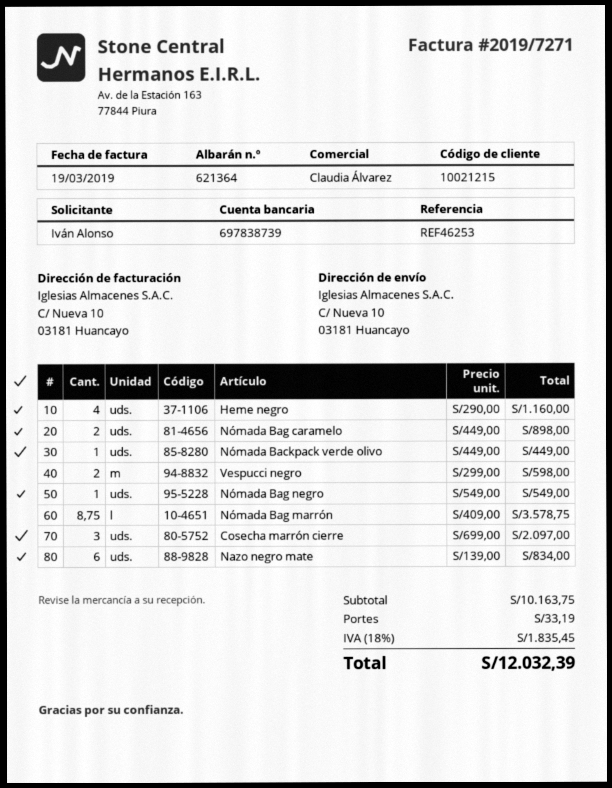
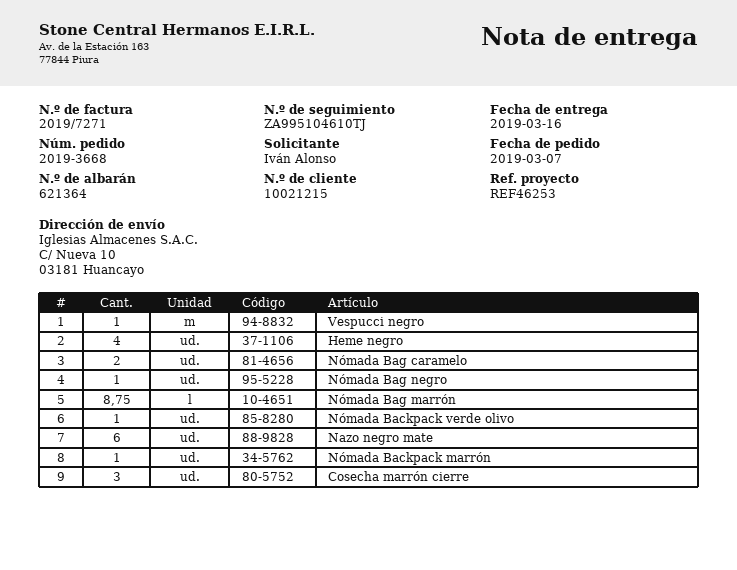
Vespucci negro: 2 -> 1
Nómada Backpack marrón: none -> 1

